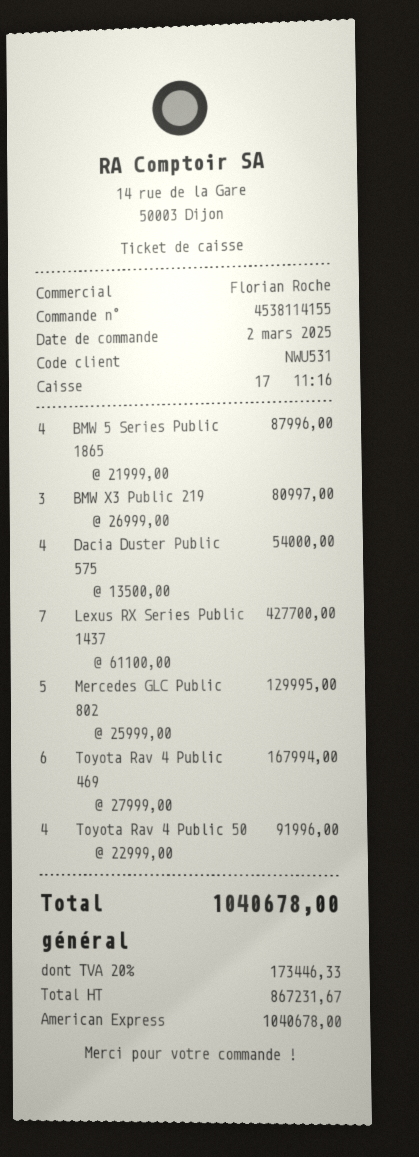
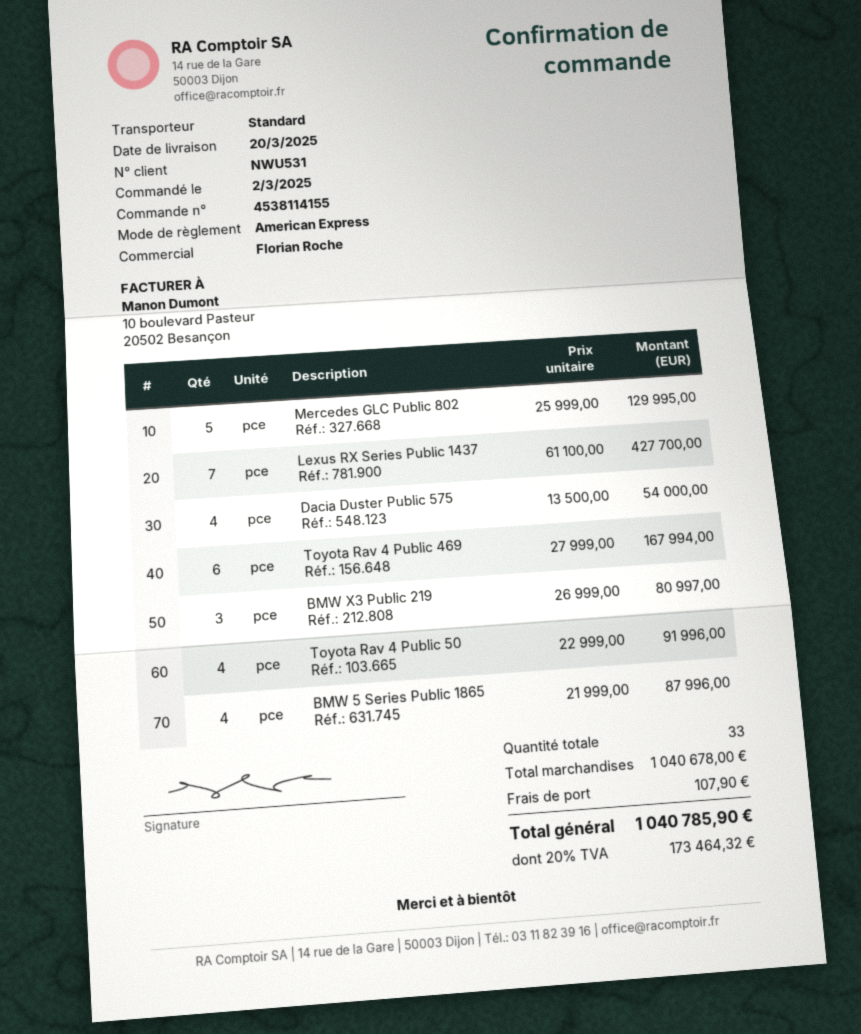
shipping: none -> 107.90
tax: 20% = 173446.33 -> 20% = 173464.32
total: 1040678.00 -> 1040785.90

